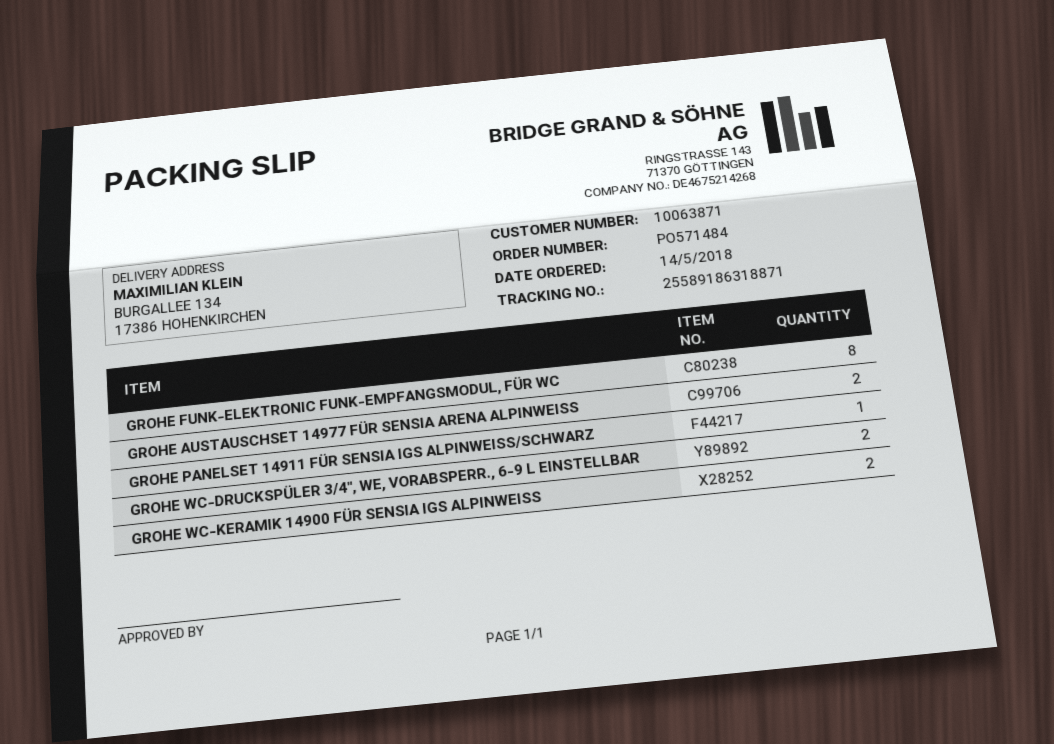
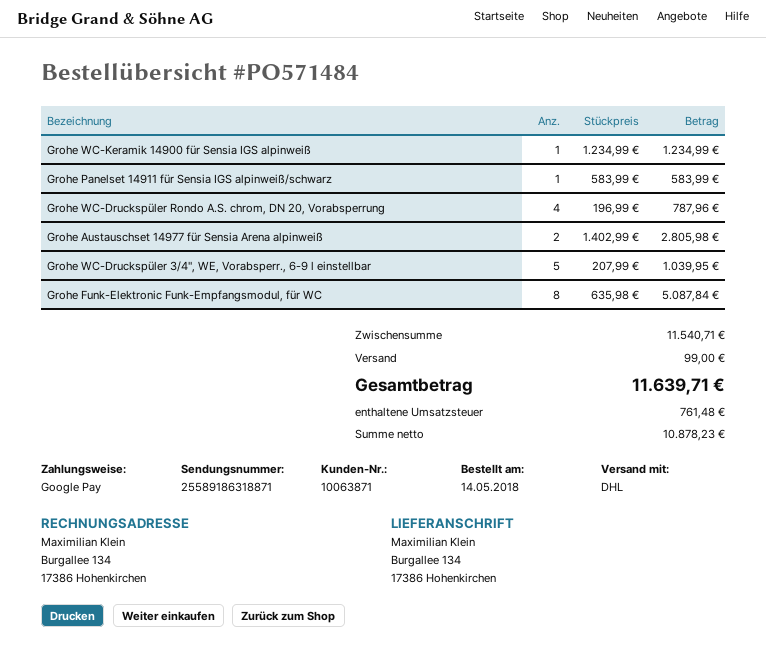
GROHE WC-DRUCKSPÜLER 3/4", WE, VORABSPERR., 6-9 L EINSTELLBAR: 2 -> 5
GROHE WC-KERAMIK 14900 FÜR SENSIA IGS ALPINWEISS: 2 -> 1
Grohe WC-Druckspüler Rondo A.S. chrom, DN 20, Vorabsperrung: none -> 4

